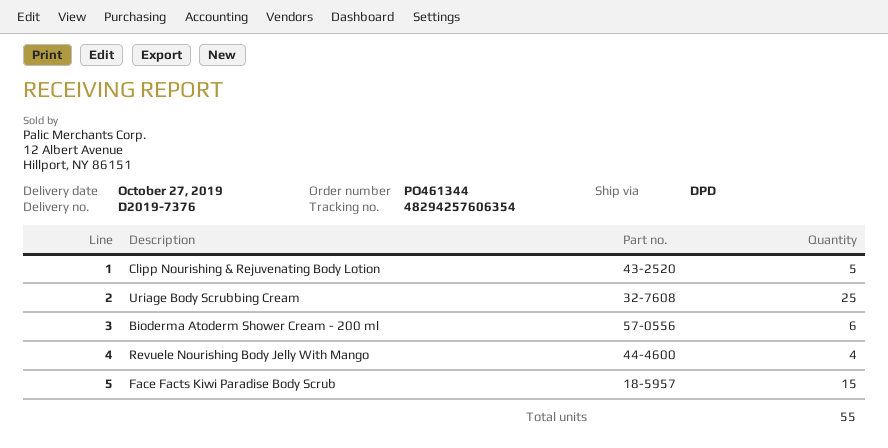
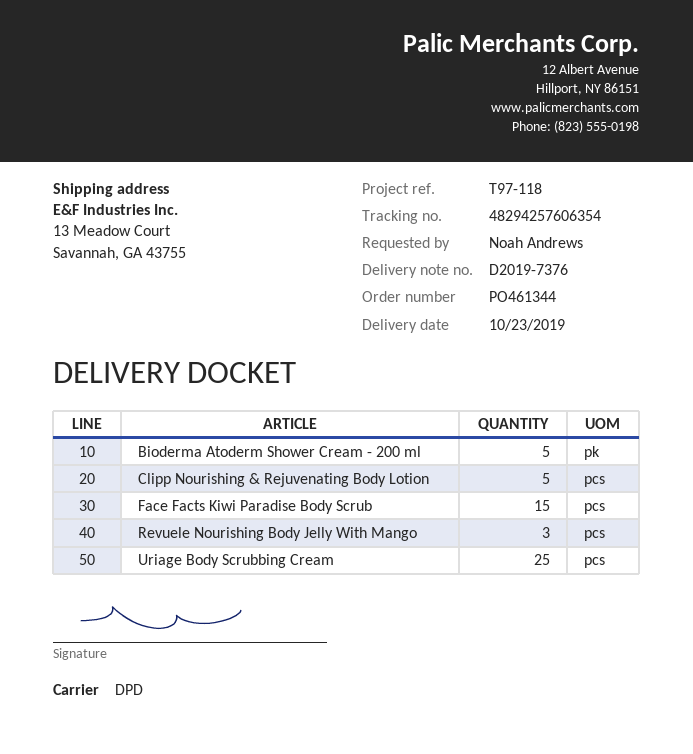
delivery date: 2019-10-27 -> 2019-10-23
Bioderma Atoderm Shower Cream - 200 ml: 6 -> 5
Revuele Nourishing Body Jelly With Mango: 4 -> 3

